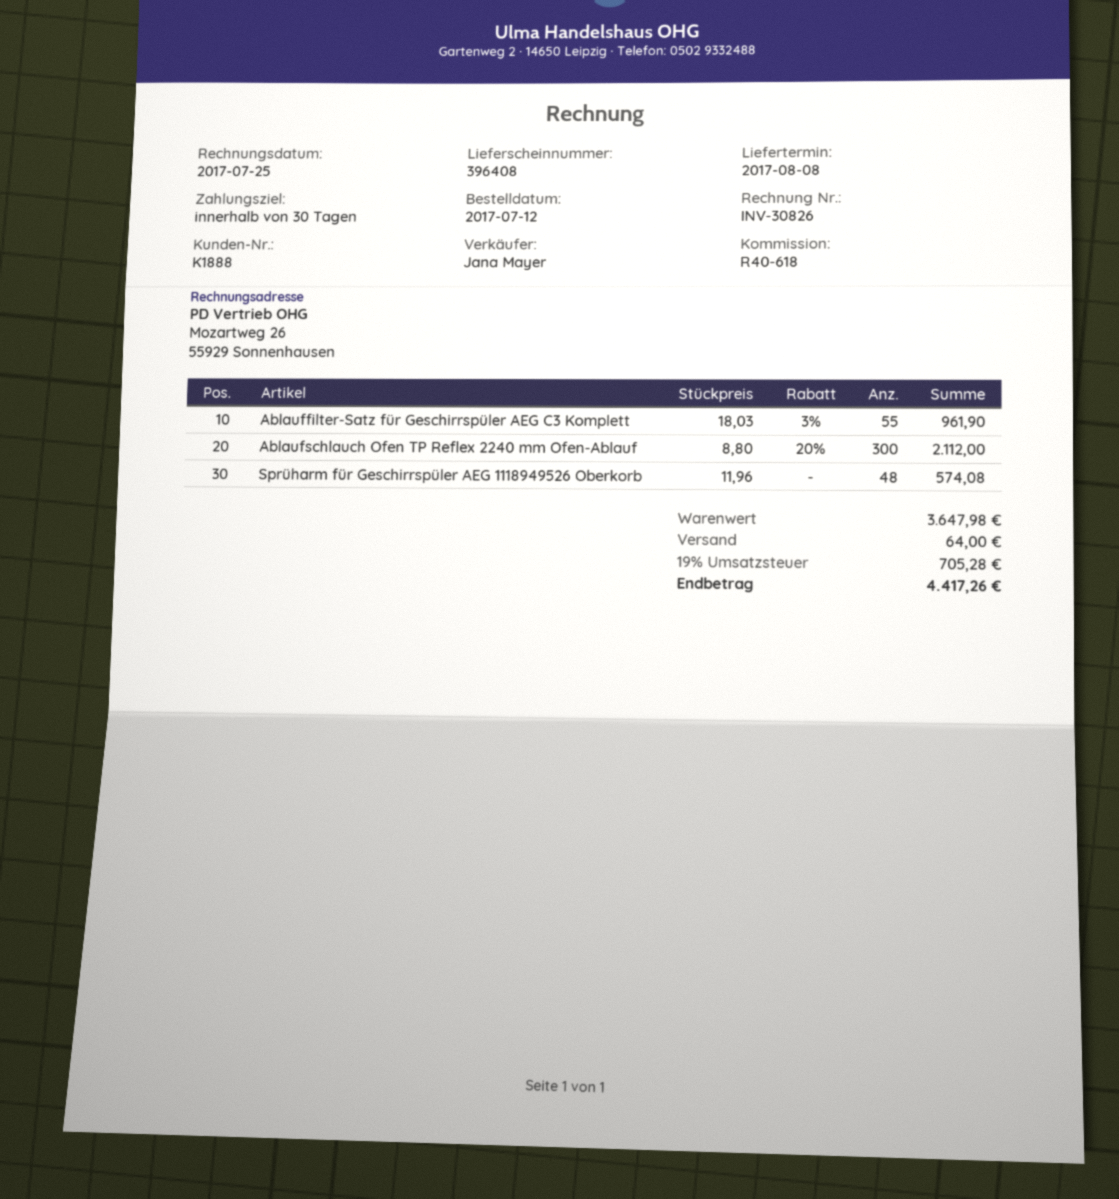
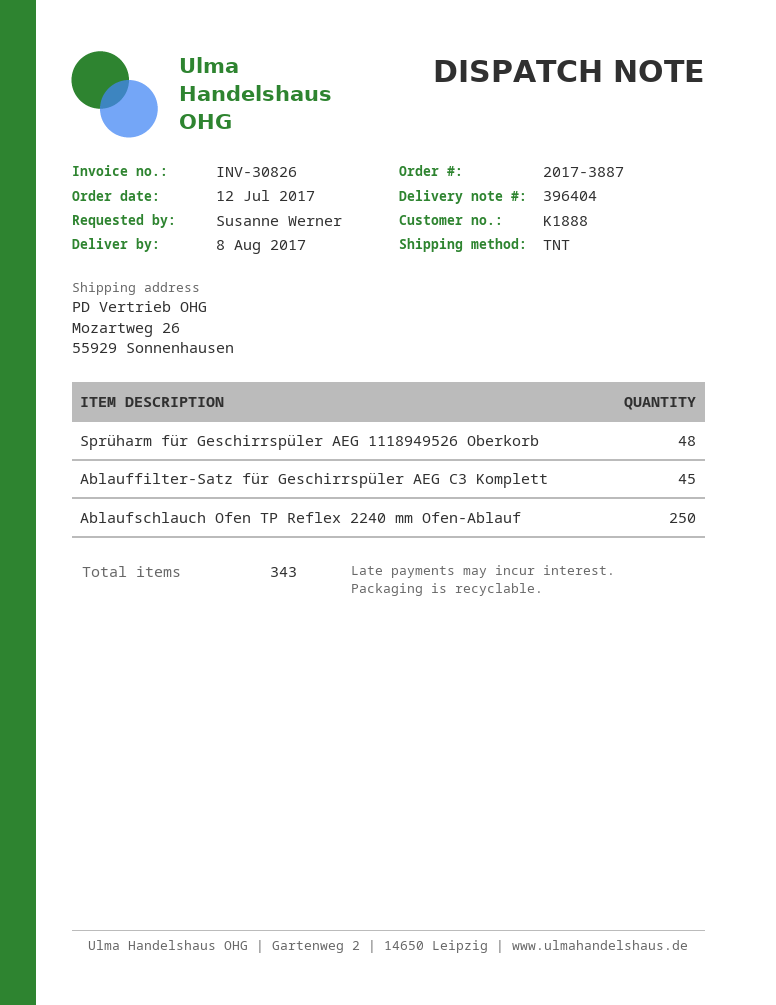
delivery note number: 396408 -> 396404
Ablauffilter-Satz für Geschirrspüler AEG C3 Komplett: 55 -> 45
Ablaufschlauch Ofen TP Reflex 2240 mm Ofen-Ablauf: 300 -> 250

